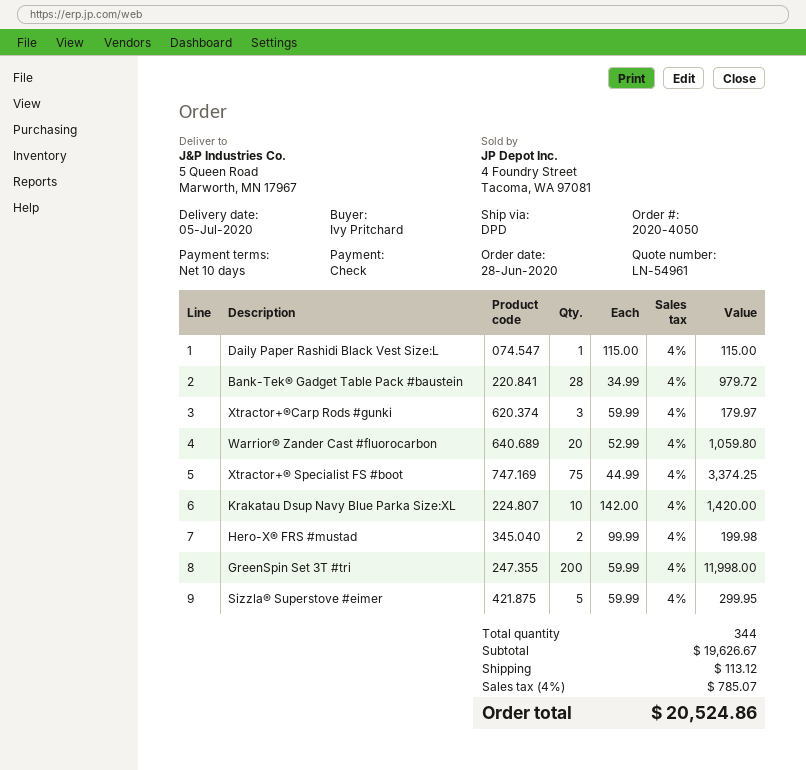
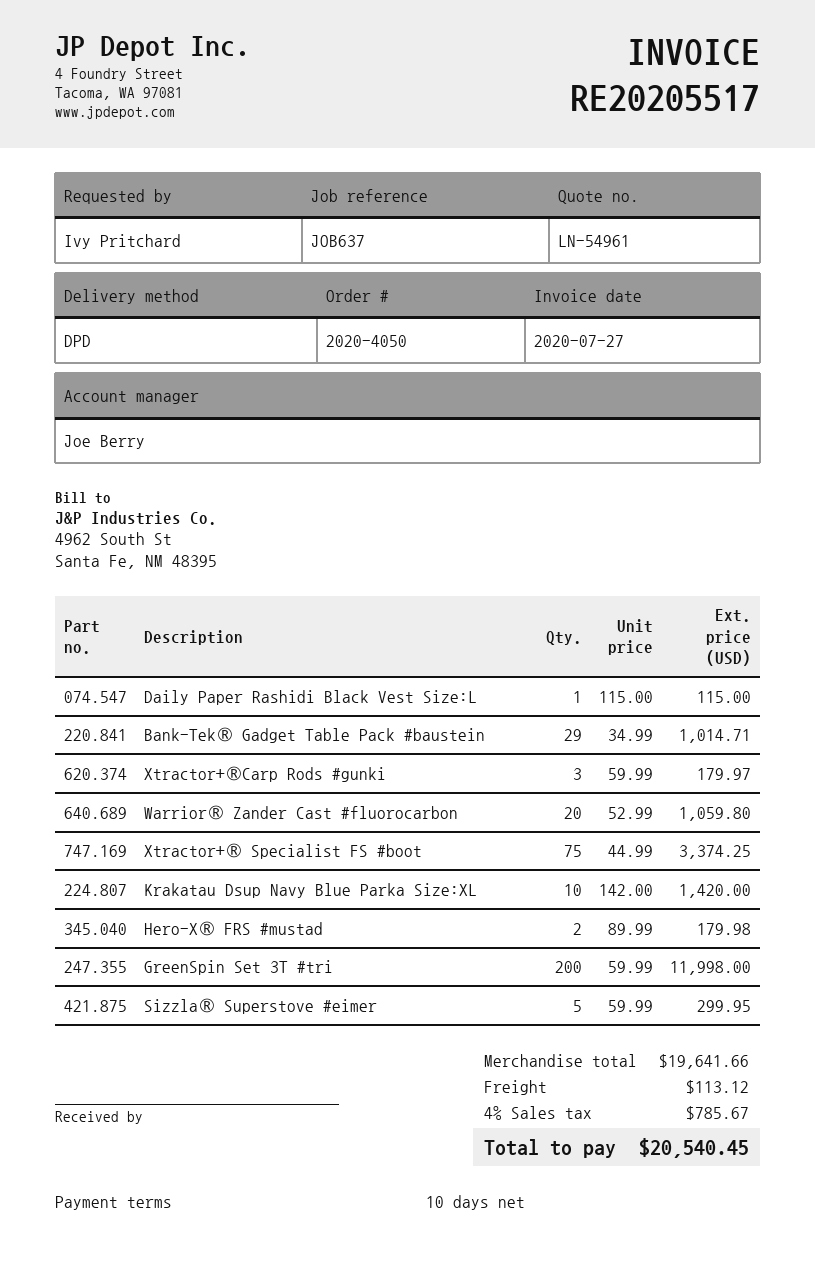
Bank-Tek® Gadget Table Pack #baustein: 28 x 34.99 = 979.72 -> 29 x 34.99 = 1014.71
Hero-X® FRS #mustad: 2 x 99.99 = 199.98 -> 2 x 89.99 = 179.98
subtotal: 19626.67 -> 19641.66
tax: 4% = 785.07 -> 4% = 785.67
total: 20524.86 -> 20540.45

